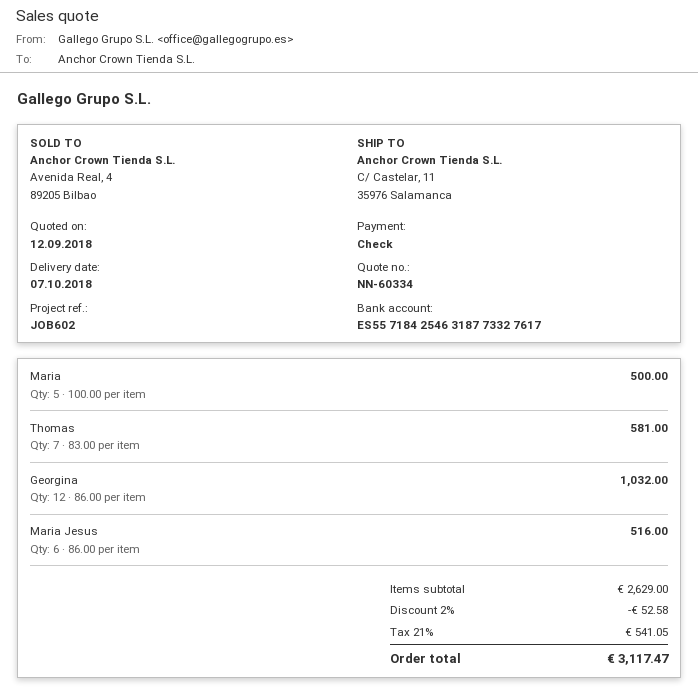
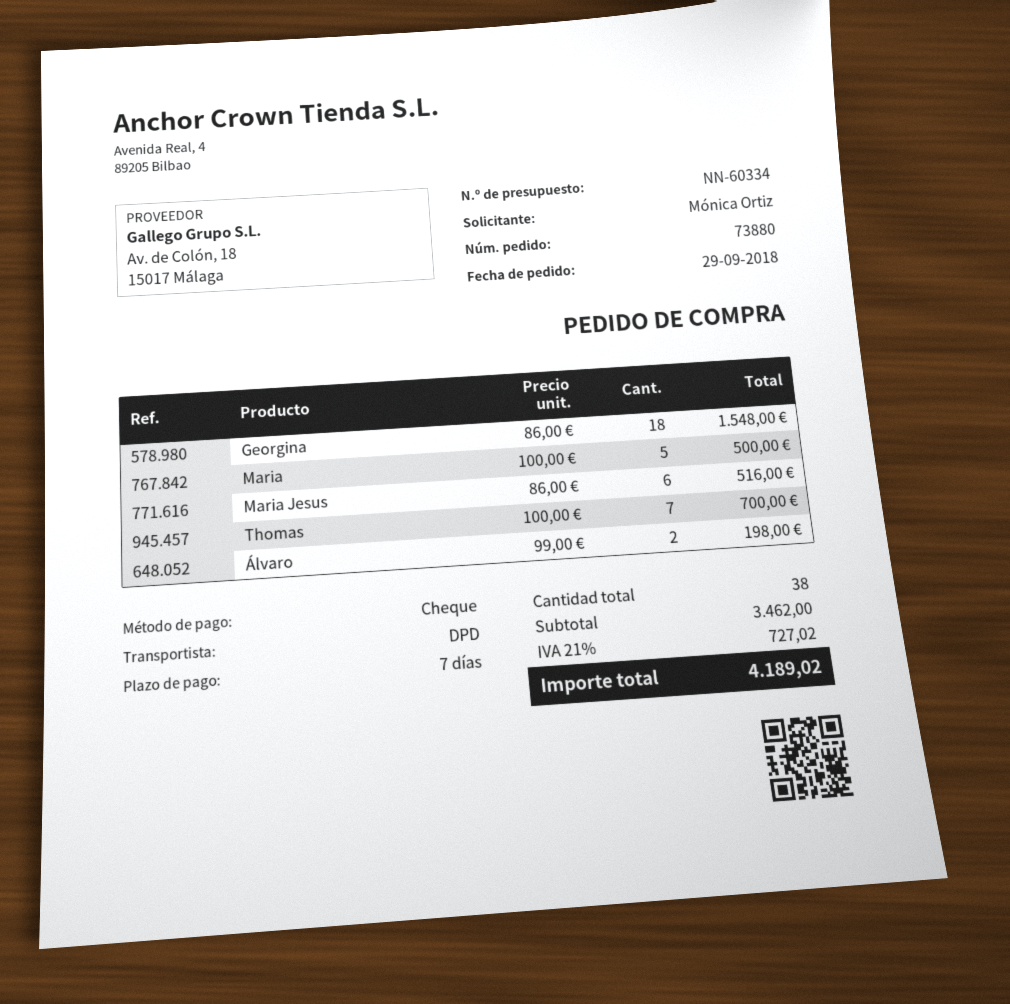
Thomas: 7 x 83.00 = 581.00 -> 7 x 100.00 = 700.00
Georgina: 12 x 86.00 = 1032.00 -> 18 x 86.00 = 1548.00
Álvaro: none -> 2 x 99.00 = 198.00
subtotal: 2629.00 -> 3462.00
discount: 2% = 52.58 -> none
tax: 21% = 541.05 -> 21% = 727.02
total: 3117.47 -> 4189.02

